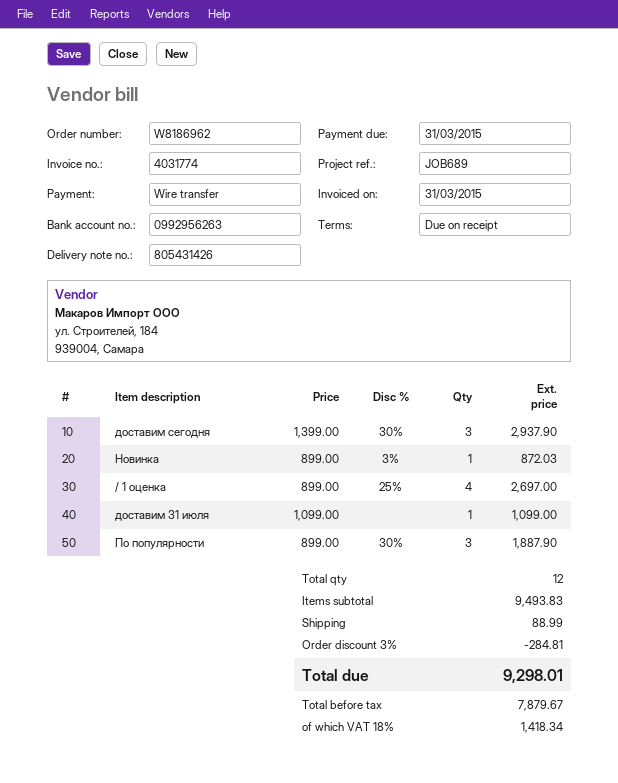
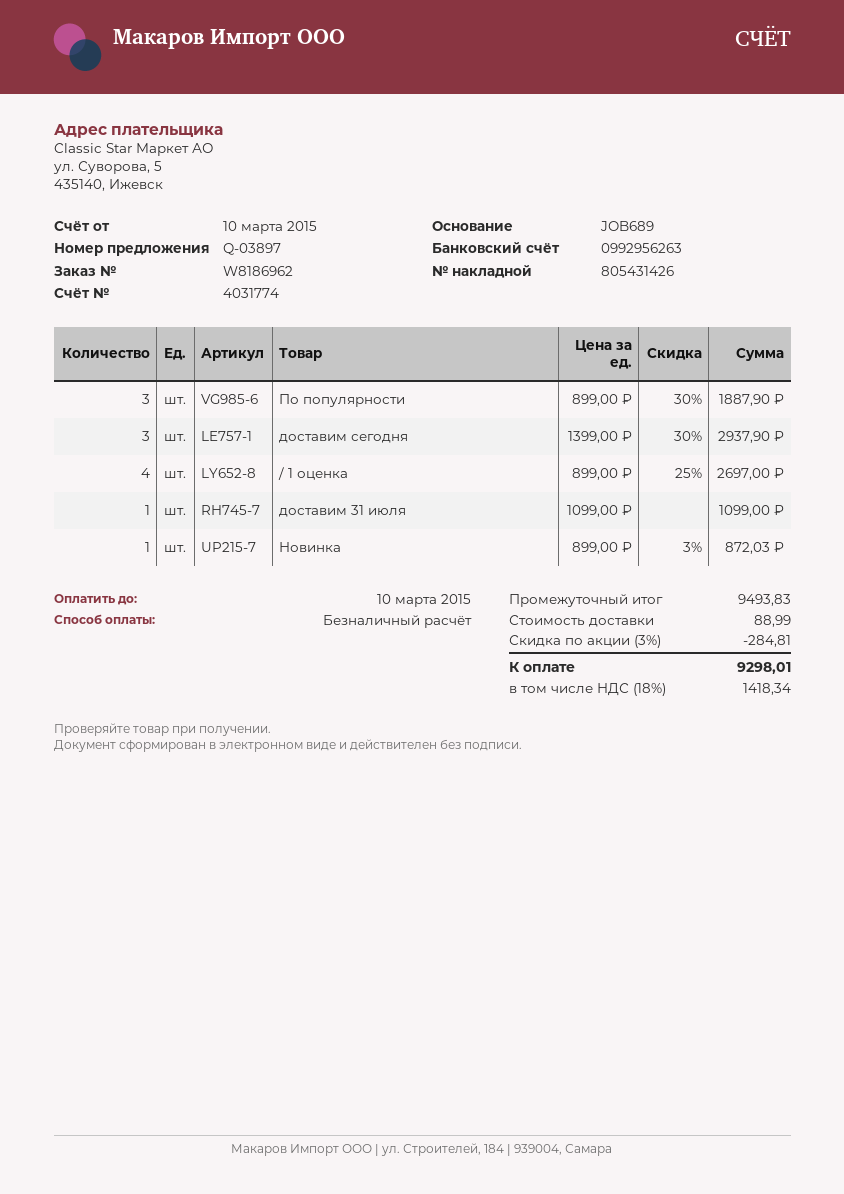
invoice date: 2015-03-31 -> 2015-03-10
due date: 2015-03-31 -> 2015-03-10

